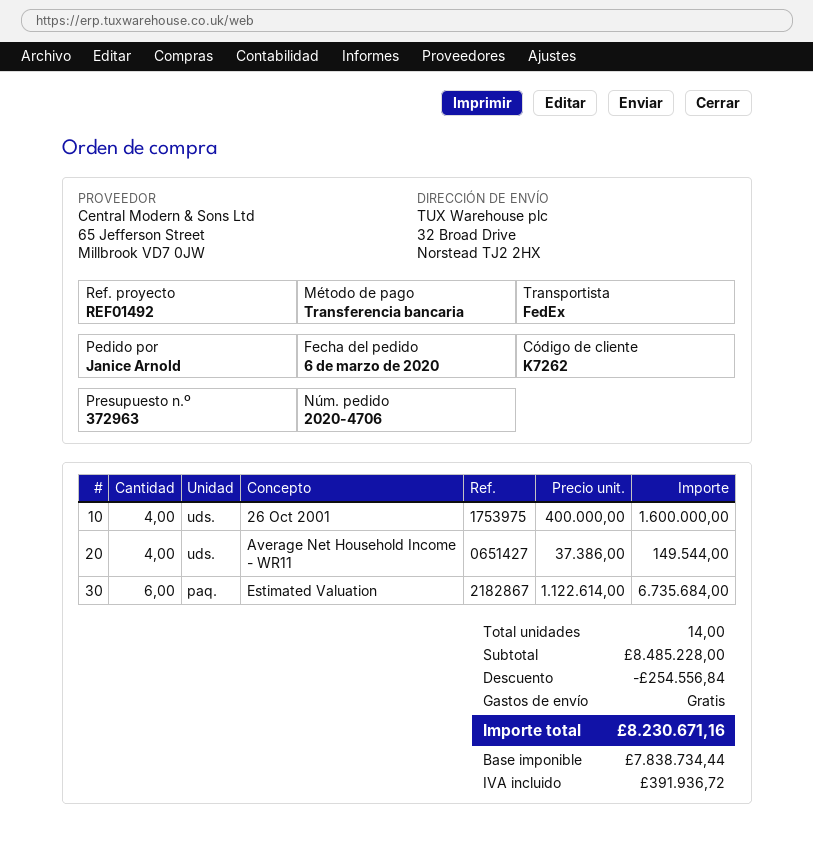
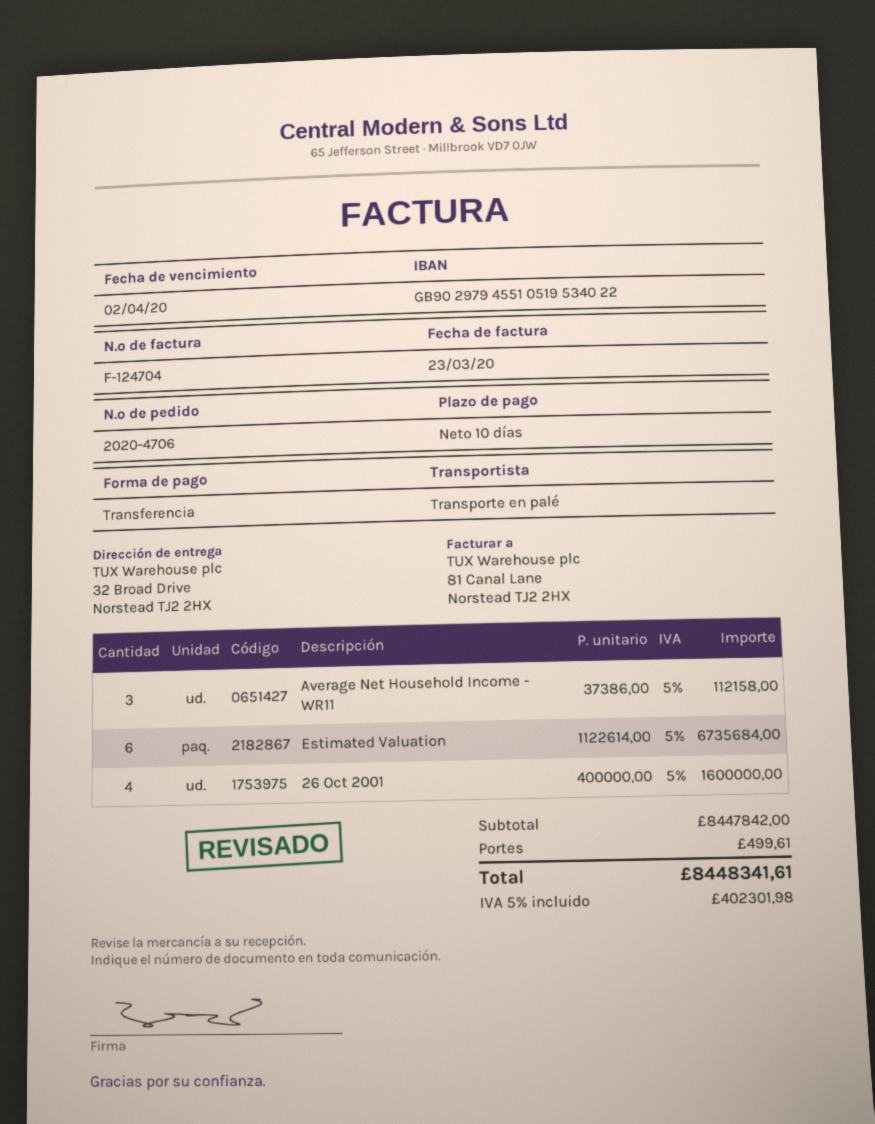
shipping method: FedEx -> pallet freight
Average Net Household Income - WR11: 4 x 37386.00 = 149544.00 -> 3 x 37386.00 = 112158.00
subtotal: 8485228.00 -> 8447842.00
discount: 254556.84 -> none
shipping: 0.00 -> 499.61
tax: 391936.72 -> 402301.98
total: 8230671.16 -> 8448341.61

